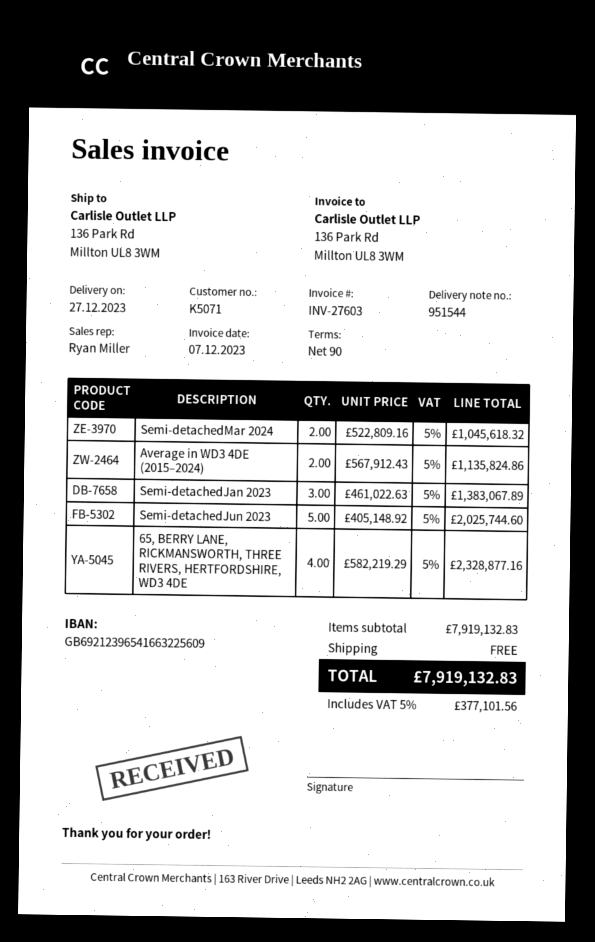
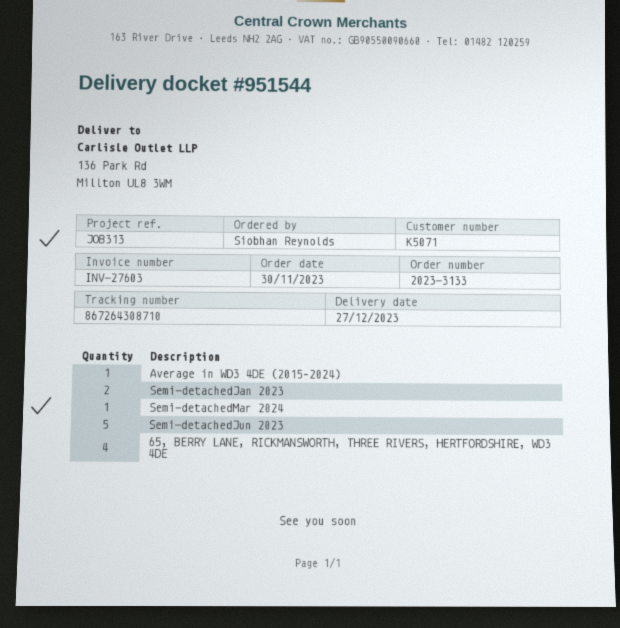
Semi-detachedMar 2024: 2 -> 1
Average in WD3 4DE (2015–2024): 2 -> 1
Semi-detachedJan 2023: 3 -> 2

